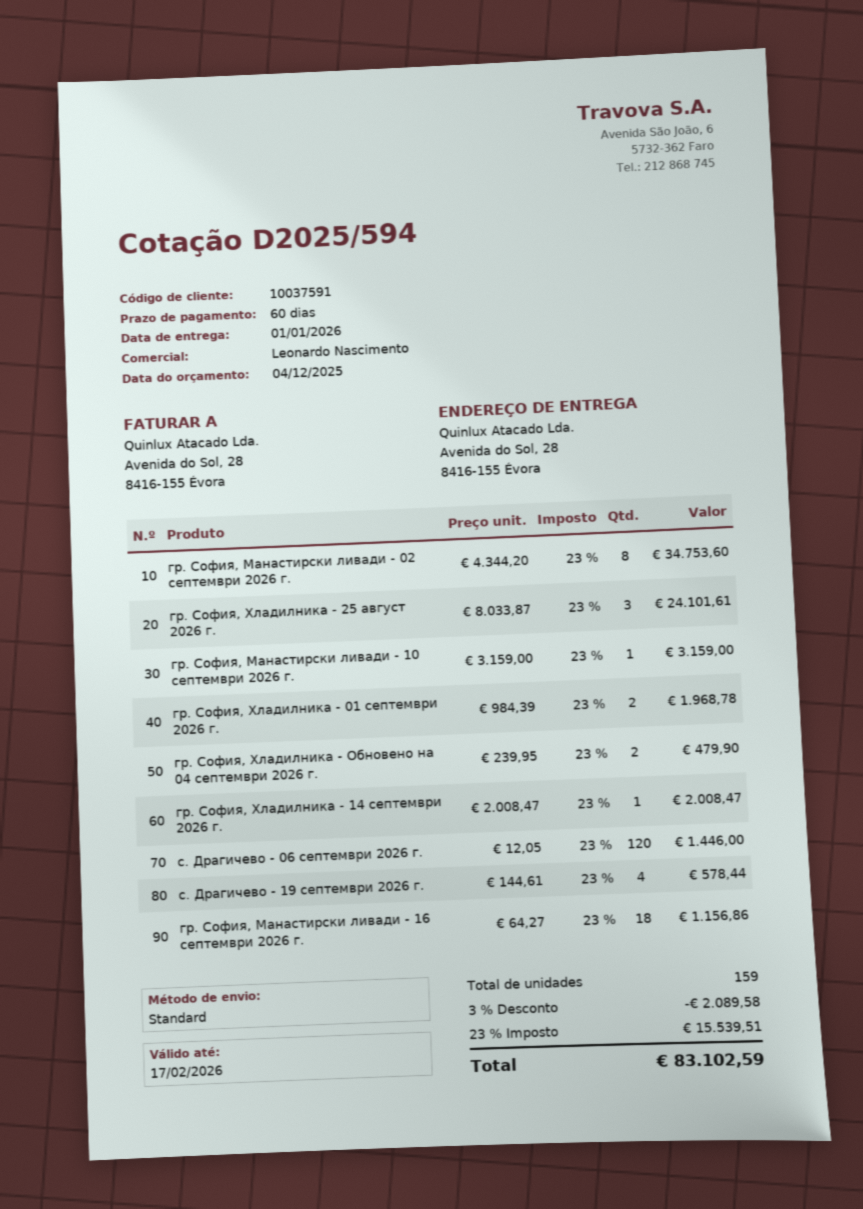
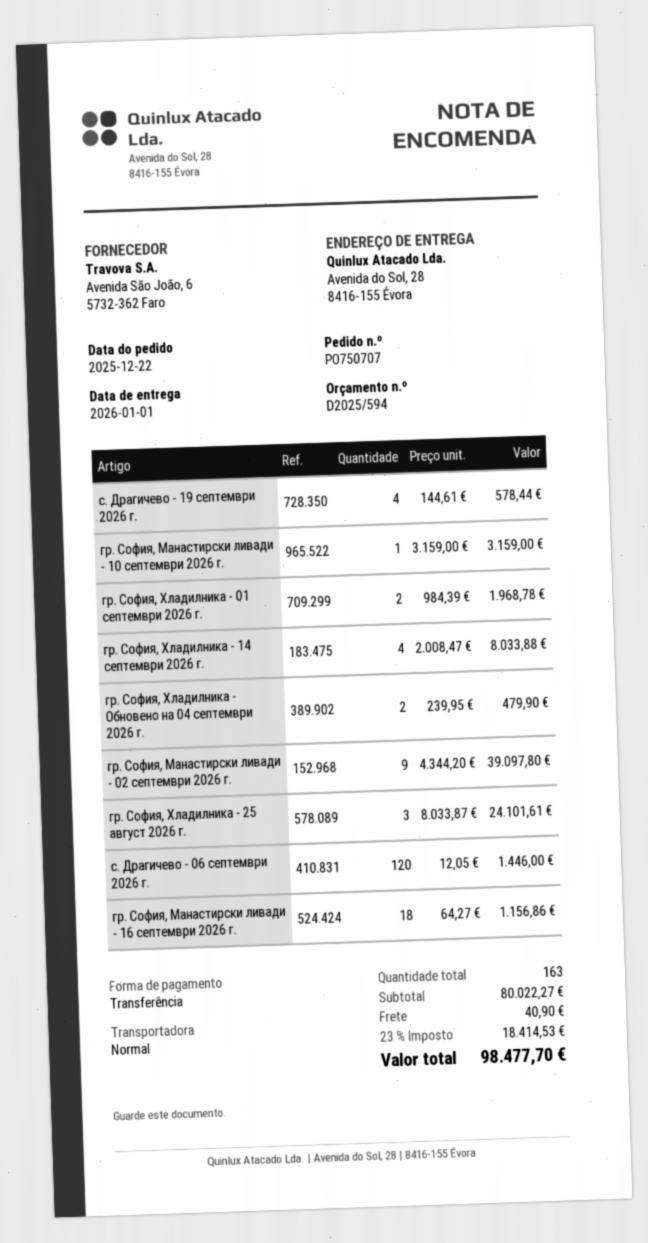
гр. София, Манастирски ливади - 02 септември 2026 г.: 8 x 4344.20 = 34753.60 -> 9 x 4344.20 = 39097.80
гр. София, Хладилника - 14 септември 2026 г.: 1 x 2008.47 = 2008.47 -> 4 x 2008.47 = 8033.88
total quantity: 159 -> 163
discount: 3% = 2089.58 -> none
shipping: none -> 40.90
tax: 23% = 15539.51 -> 23% = 18414.53
total: 83102.59 -> 98477.70

